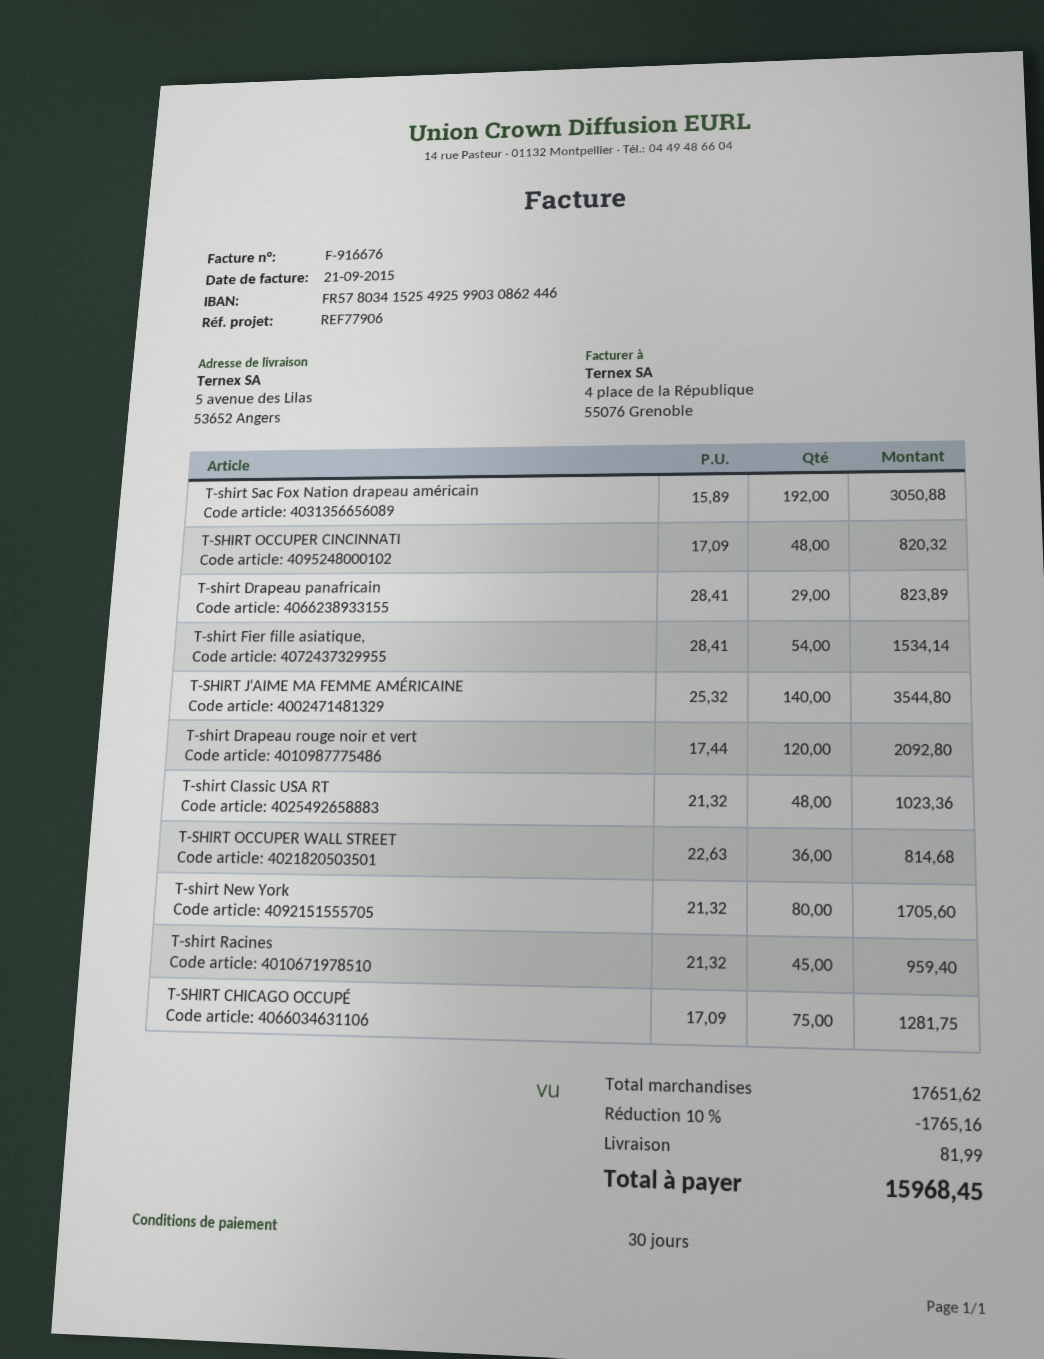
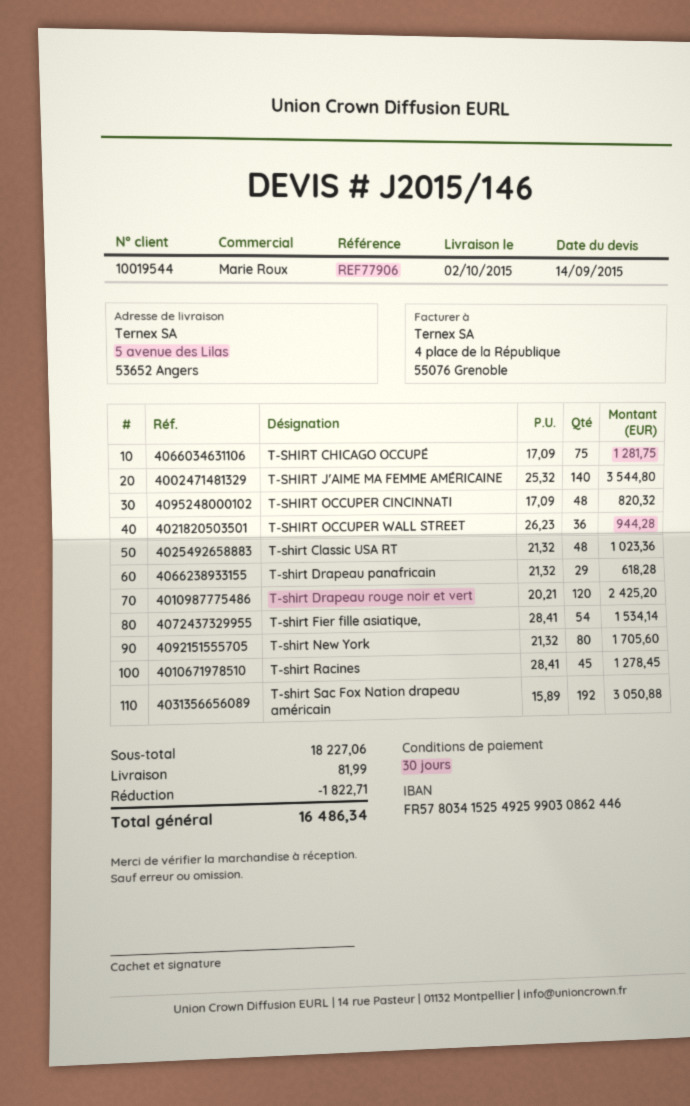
T-shirt Drapeau panafricain: 29 x 28.41 = 823.89 -> 29 x 21.32 = 618.28
T-shirt Drapeau rouge noir et vert: 120 x 17.44 = 2092.80 -> 120 x 20.21 = 2425.20
T-SHIRT OCCUPER WALL STREET: 36 x 22.63 = 814.68 -> 36 x 26.23 = 944.28
T-shirt Racines: 45 x 21.32 = 959.40 -> 45 x 28.41 = 1278.45
subtotal: 17651.62 -> 18227.06
discount: 1765.16 -> 1822.71
total: 15968.45 -> 16486.34

